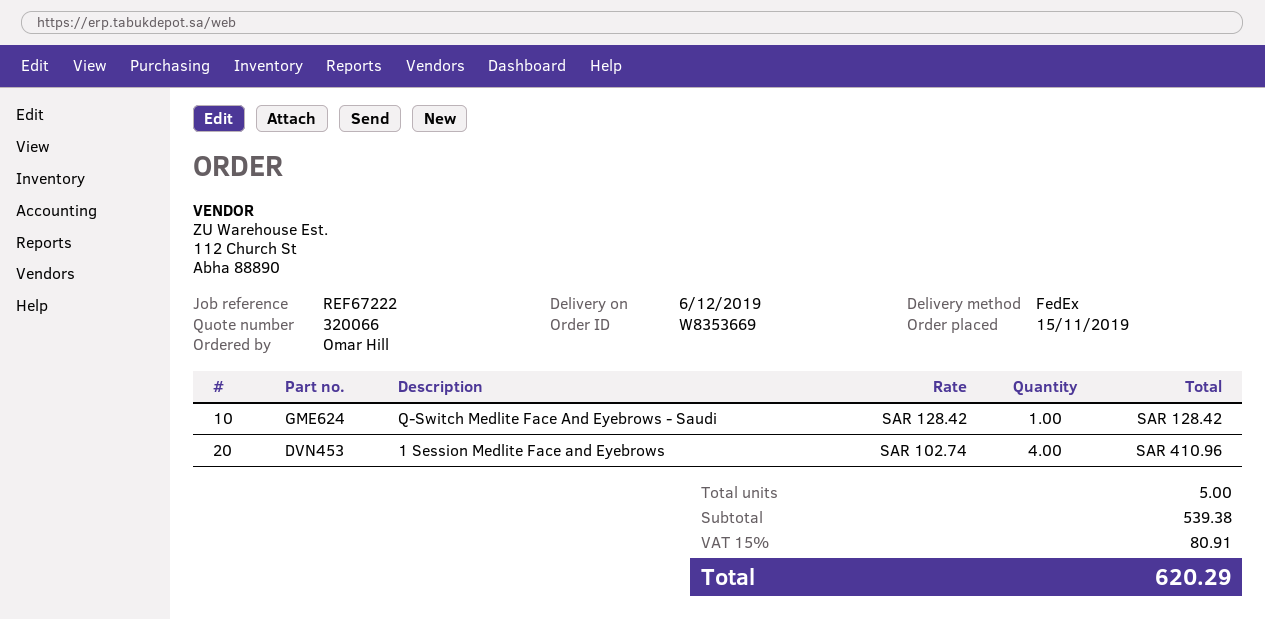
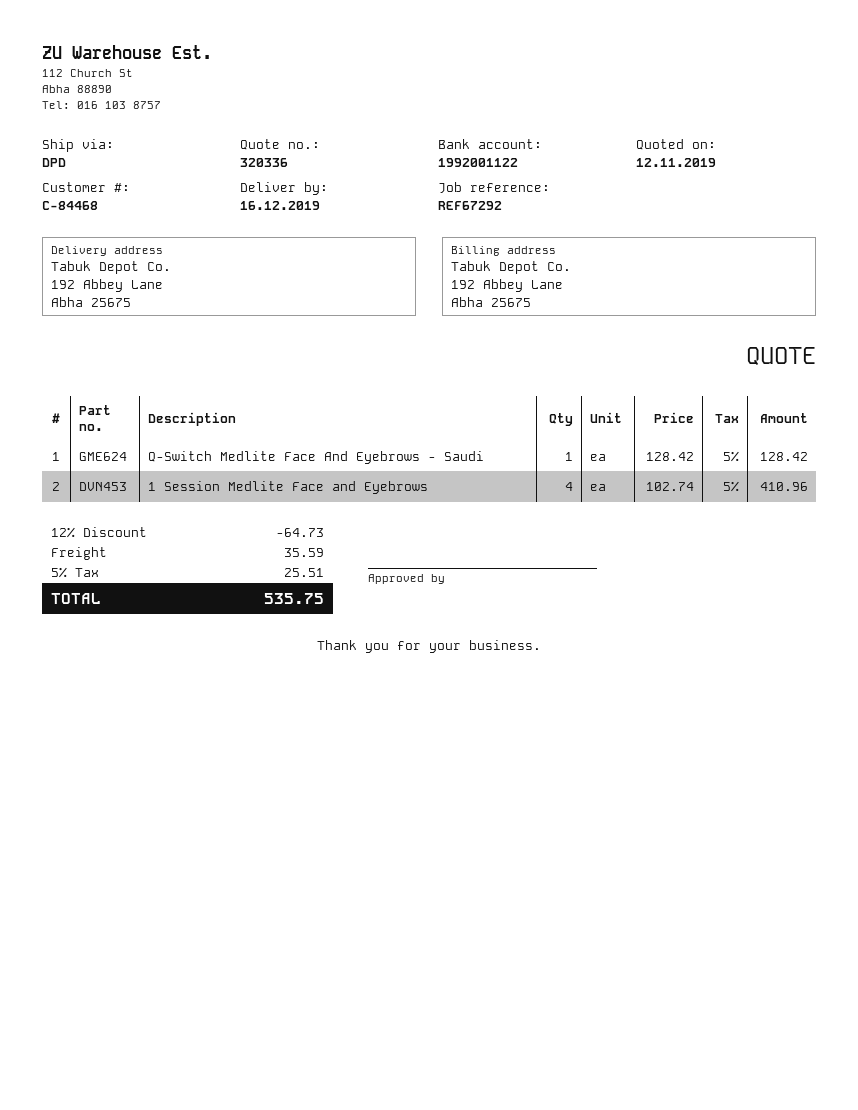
quote number: 320066 -> 320336
delivery date: 2019-12-06 -> 2019-12-16
reference: REF67222 -> REF67292
shipping method: FedEx -> DPD
discount: none -> 12% = 64.73
shipping: none -> 35.59
tax: 15% = 80.91 -> 5% = 25.51
total: 620.29 -> 535.75

